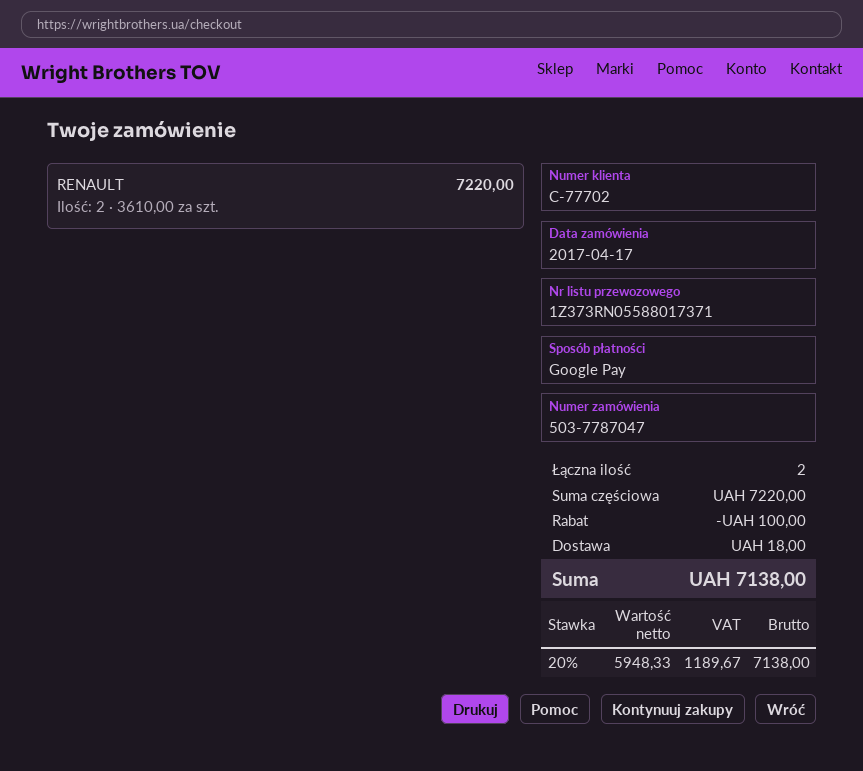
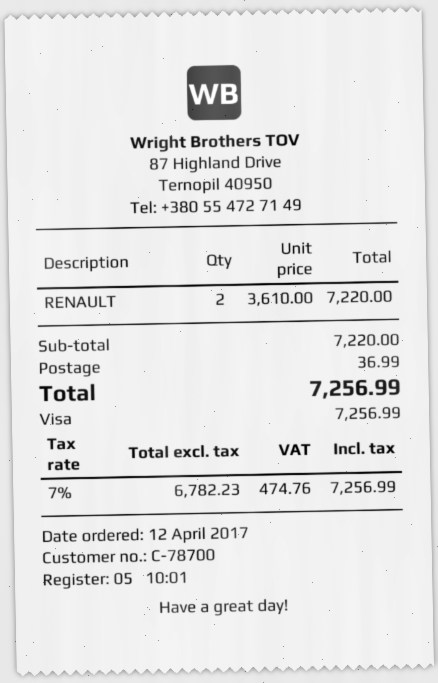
order date: 2017-04-17 -> 2017-04-12
customer number: C-77702 -> C-78700
payment method: Google Pay -> Visa
discount: 100.00 -> none
shipping: 18.00 -> 36.99
net: 5948.33 -> 6782.23
tax: 20% = 1189.67 -> 7% = 474.76
total: 7138.00 -> 7256.99

